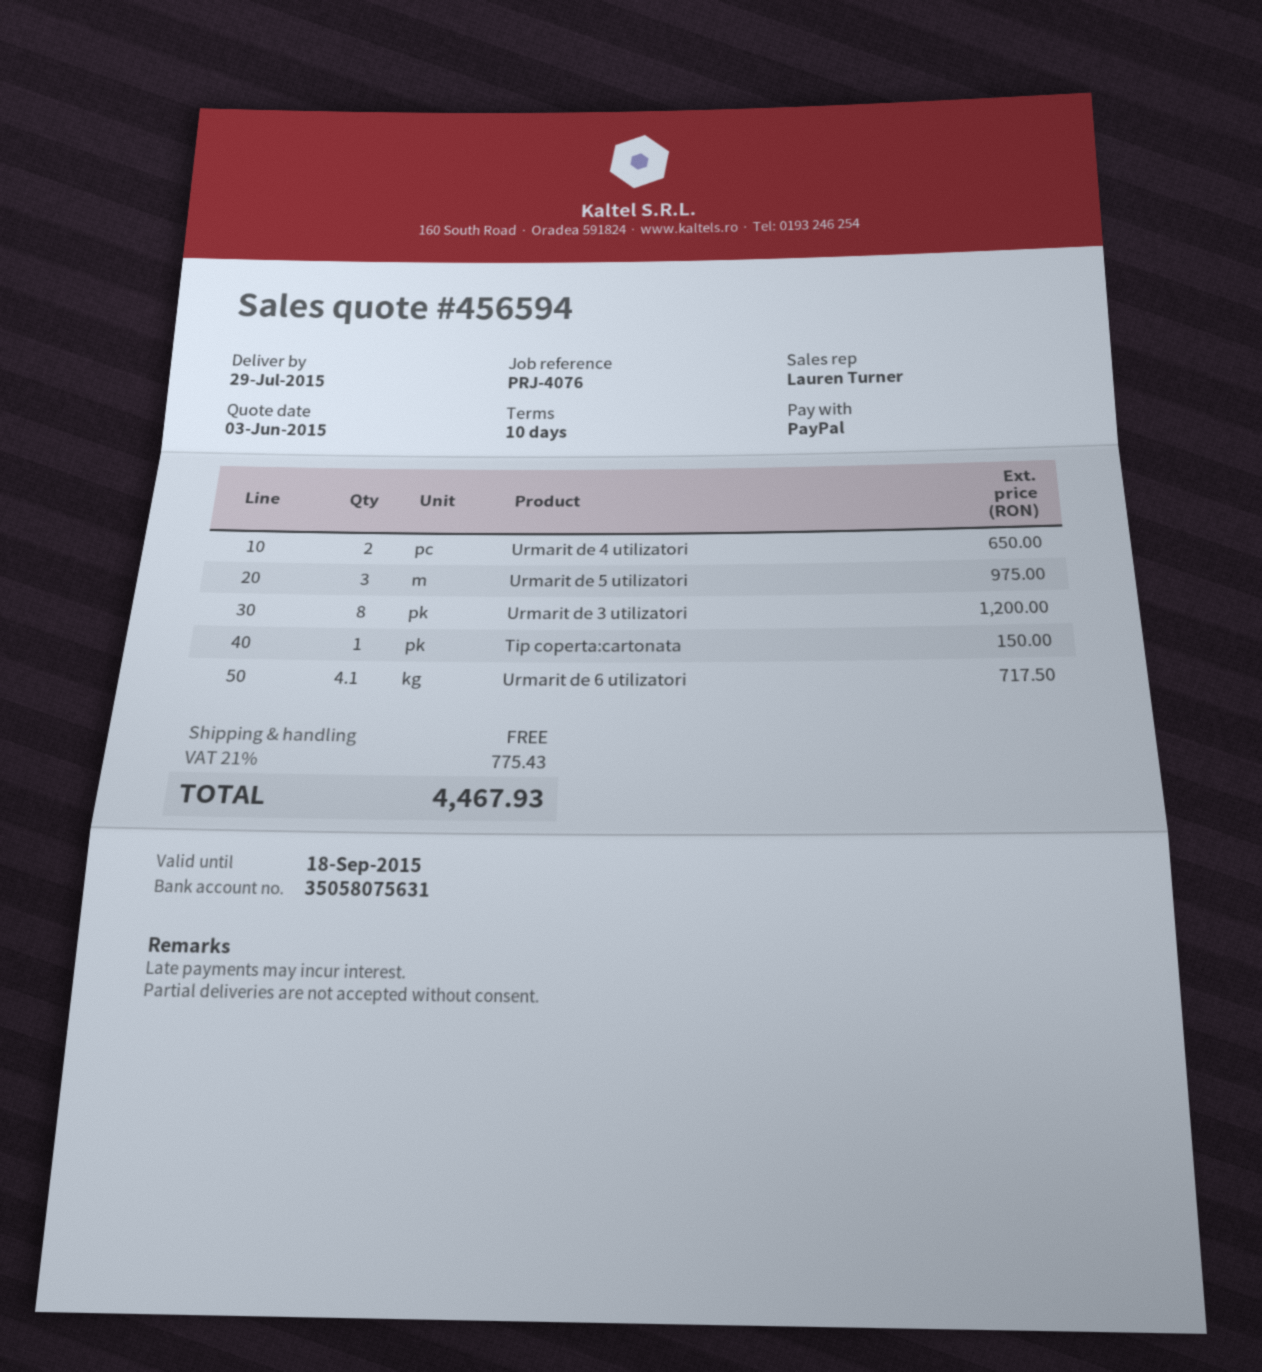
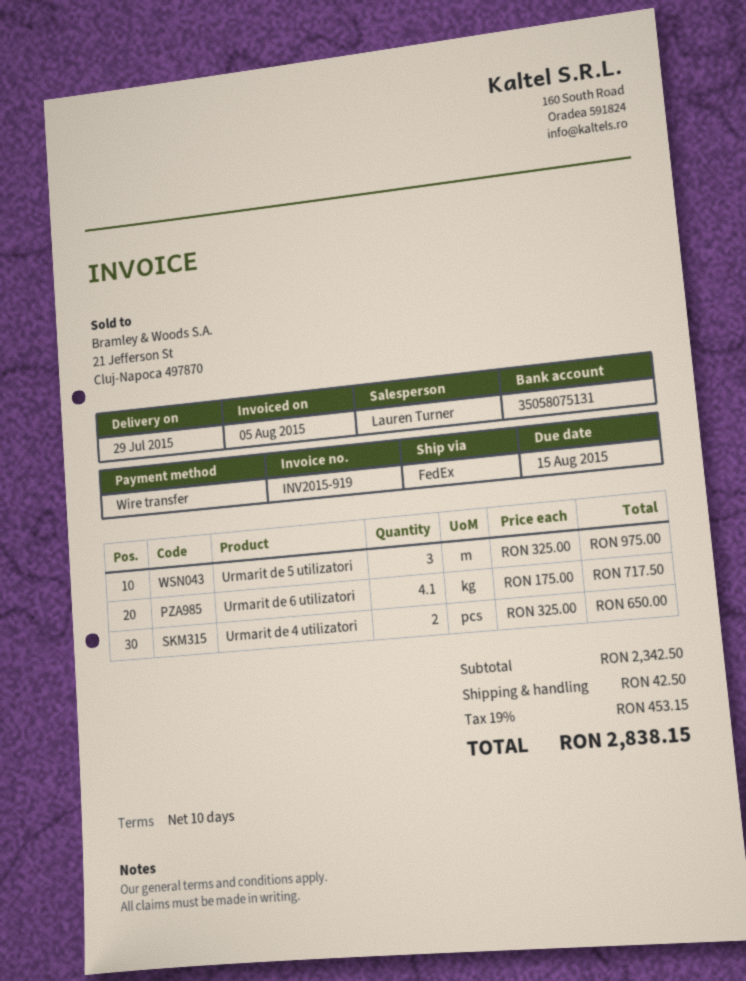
payment method: PayPal -> bank transfer
bank account: 35058075631 -> 35058075131
Urmarit de 3 utilizatori: 8 for 1200.00 -> none
Tip coperta:cartonata: 1 for 150.00 -> none
shipping: 0.00 -> 42.50
tax: 21% = 775.43 -> 19% = 453.15
total: 4467.93 -> 2838.15

